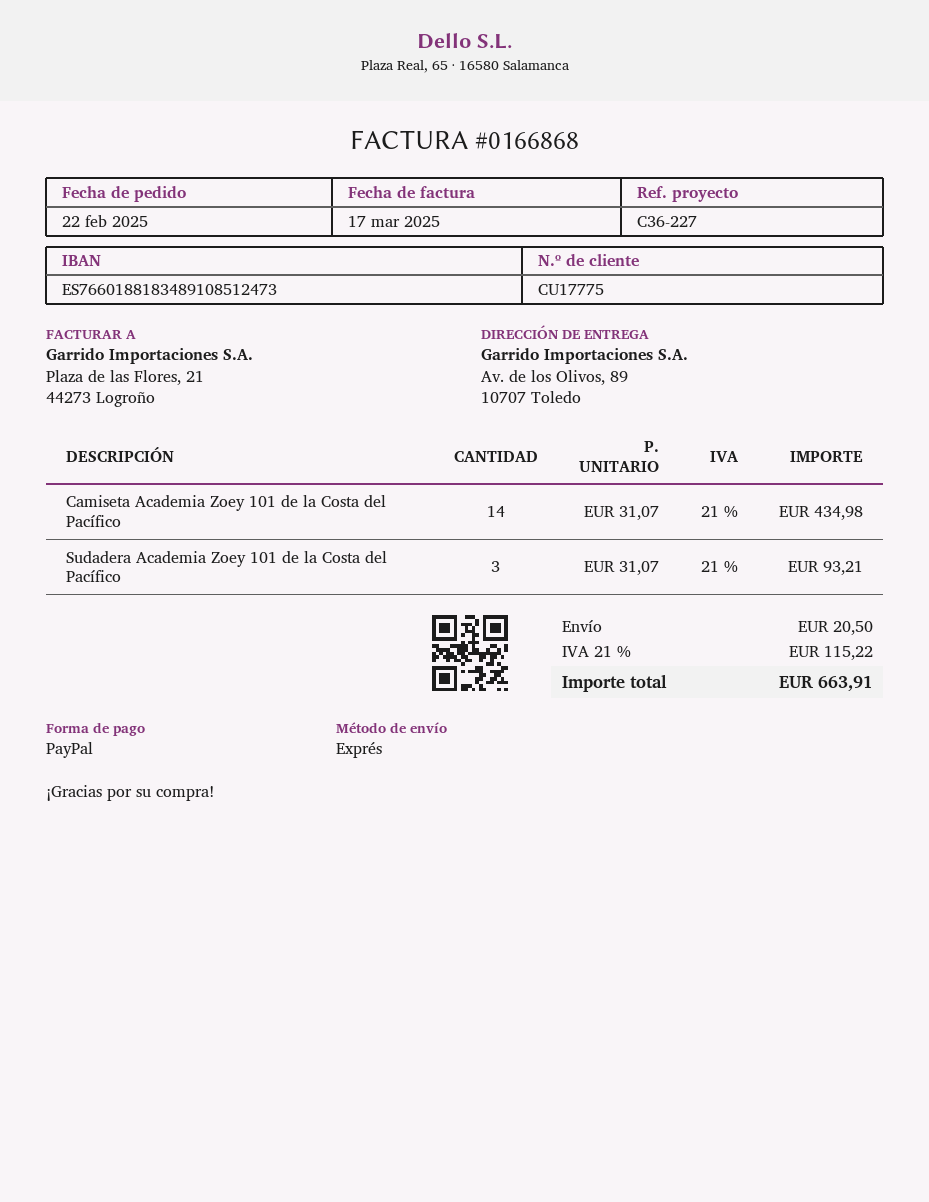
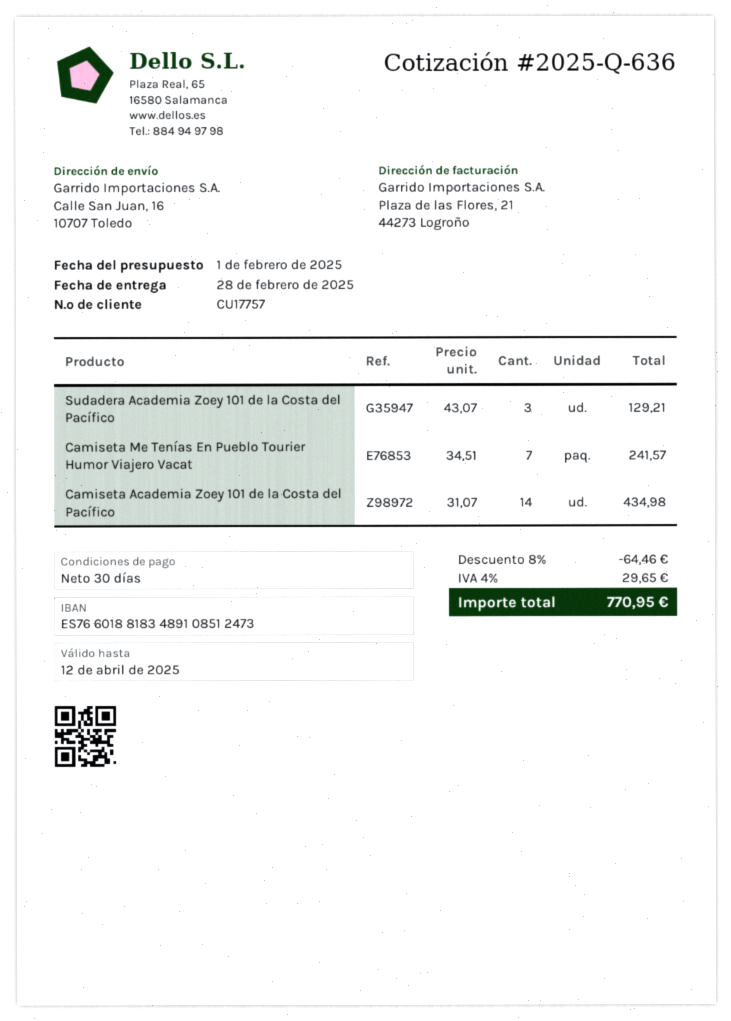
customer number: CU17775 -> CU17757
ship to: Av. de los Olivos, 89, 10707 Toledo -> Calle San Juan, 16, 10707 Toledo
Sudadera Academia Zoey 101 de la Costa del Pacífico: 3 x 31.07 = 93.21 -> 3 x 43.07 = 129.21
Camiseta Me Tenías En Pueblo Tourier Humor Viajero Vacat: none -> 7 x 34.51 = 241.57
discount: none -> 8% = 64.46
shipping: 20.50 -> none
tax: 21% = 115.22 -> 4% = 29.65
total: 663.91 -> 770.95

